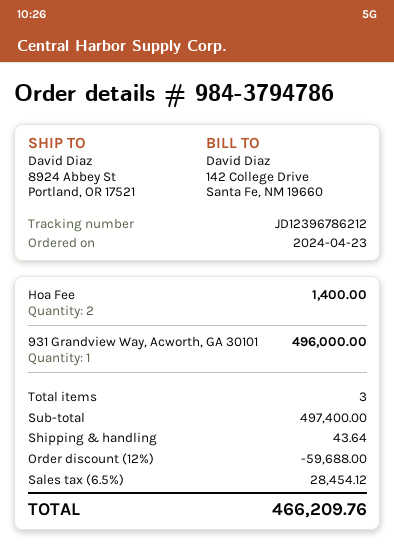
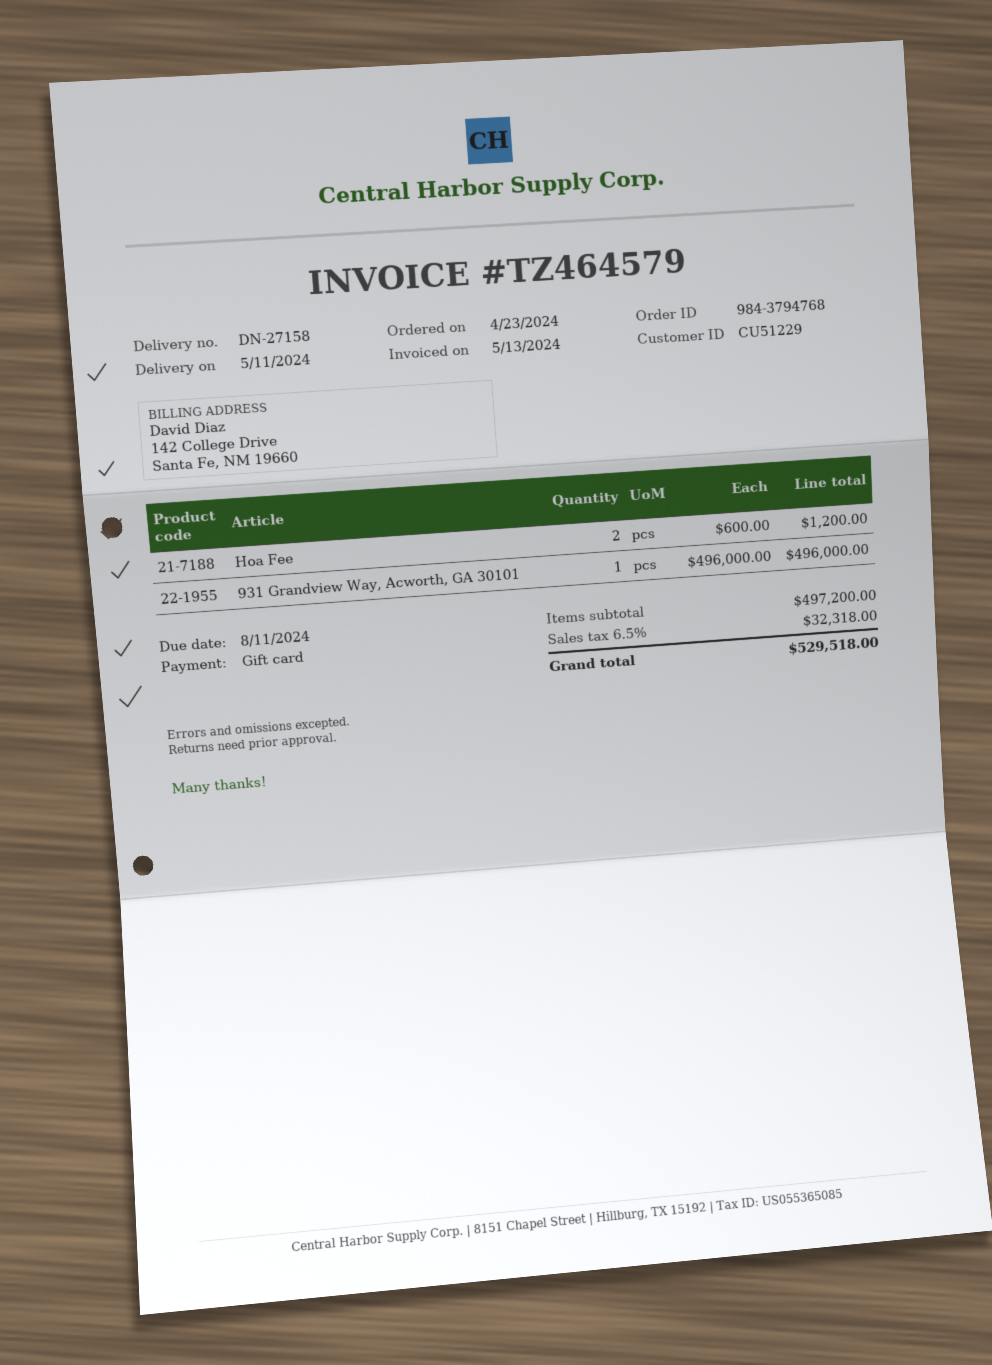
order number: 984-3794786 -> 984-3794768
Hoa Fee: 2 for 1400.00 -> 2 for 1200.00
subtotal: 497400.00 -> 497200.00
discount: 12% = 59688.00 -> none
shipping: 43.64 -> none
tax: 6.5% = 28454.12 -> 6.5% = 32318.00
total: 466209.76 -> 529518.00

